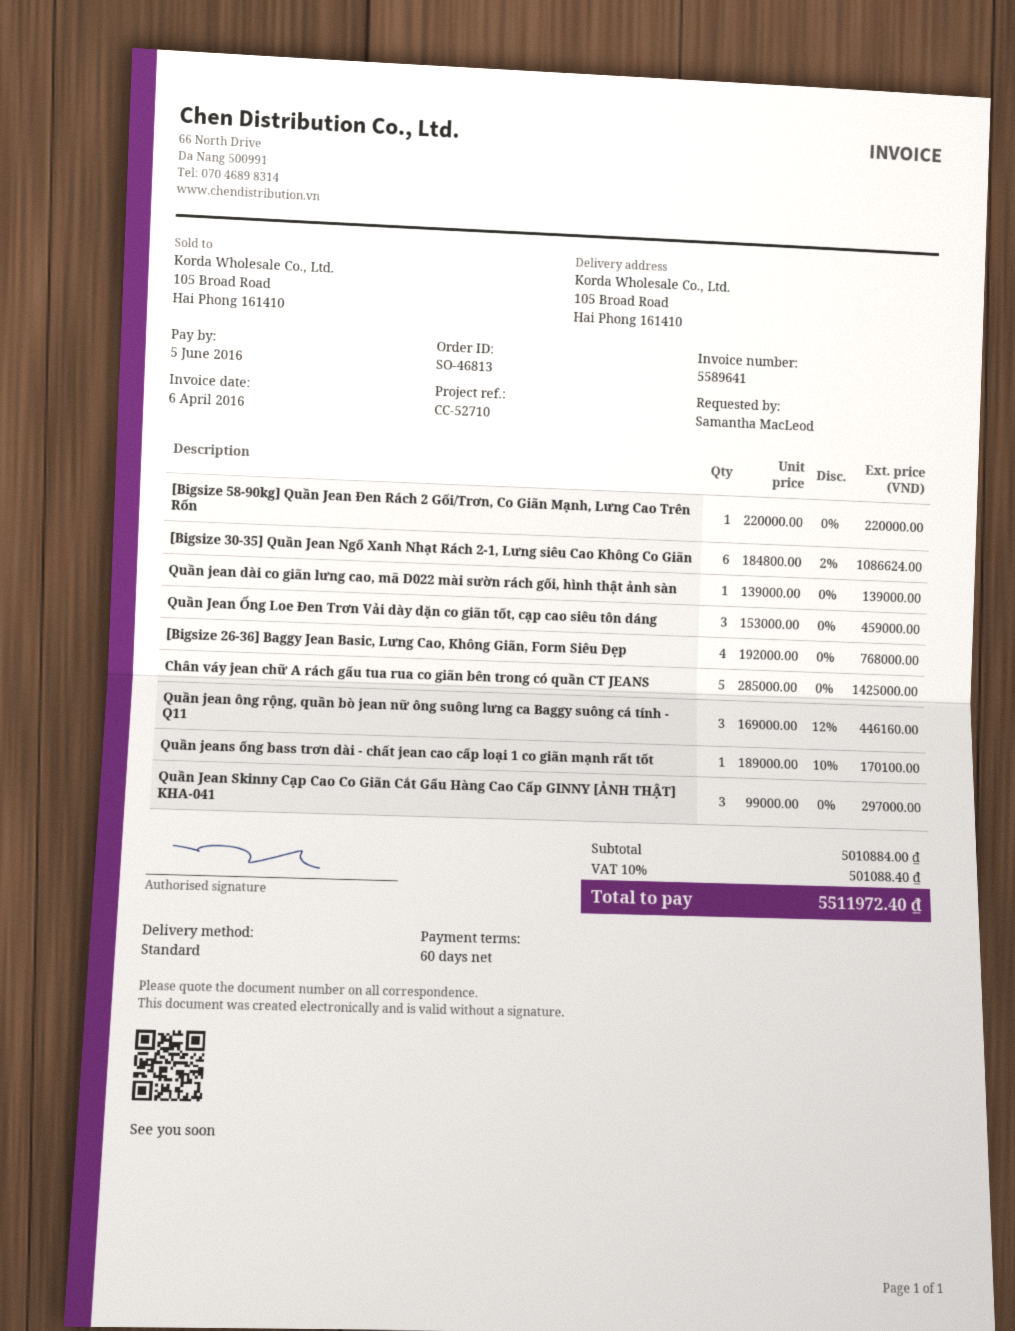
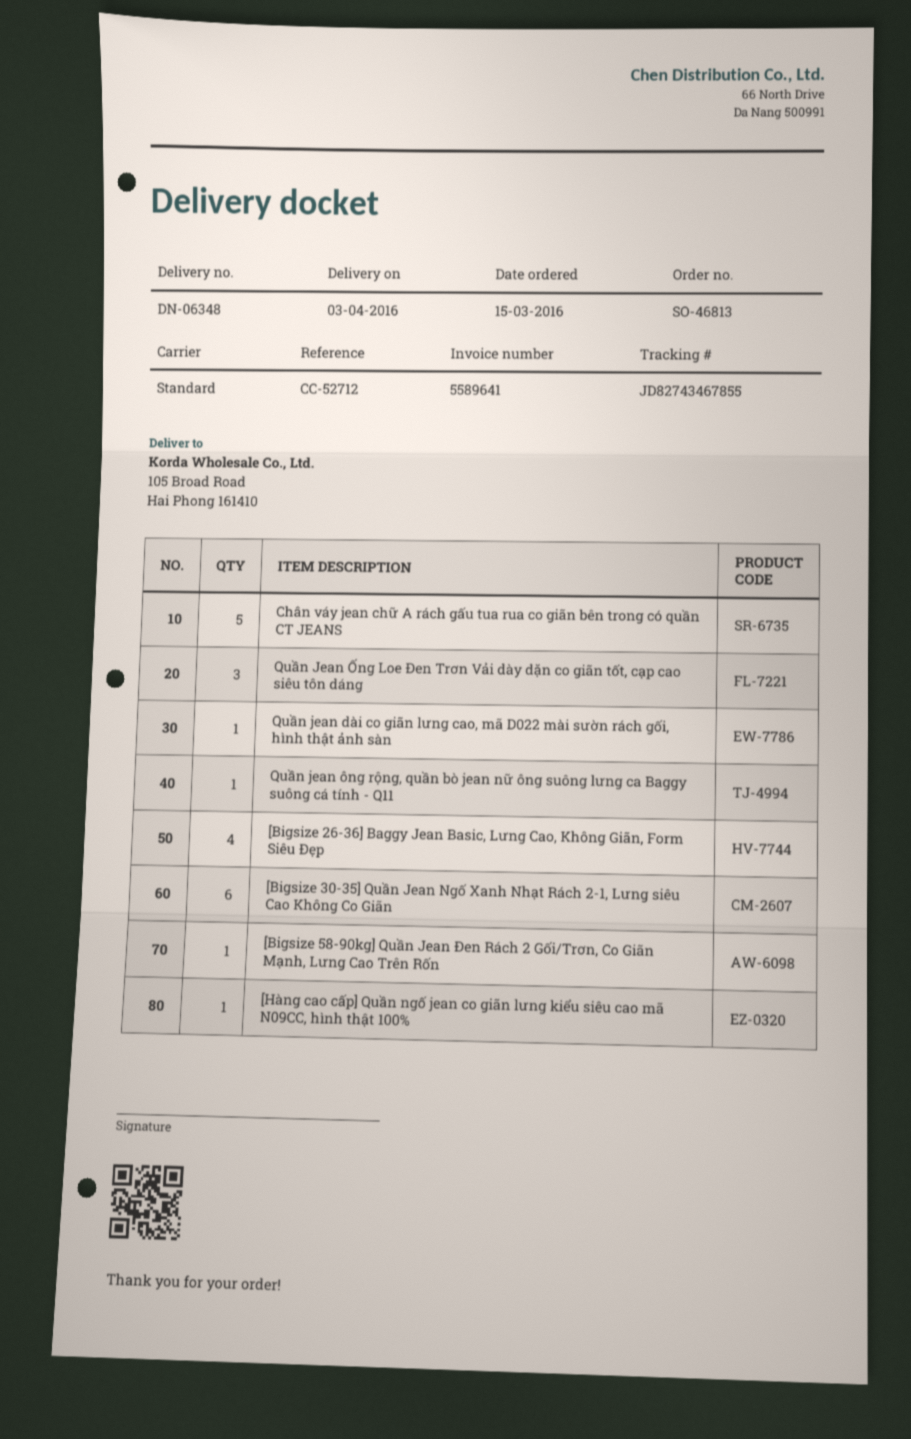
reference: CC-52710 -> CC-52712
Quần jean ông rộng, quần bò jean nữ ông suông lưng ca Baggy suông cá tính - Q11: 3 -> 1
Quần jeans ống bass trơn dài - chất jean cao cấp loại 1 co giãn mạnh rất tốt: 1 -> none
Quần Jean Skinny Cạp Cao Co Giãn Cắt Gấu Hàng Cao Cấp GINNY [ẢNH THẬT] KHA-041: 3 -> none
[Hàng cao cấp] Quần ngố jean co giãn lưng kiểu siêu cao mã N09CC, hình thật 100%: none -> 1

